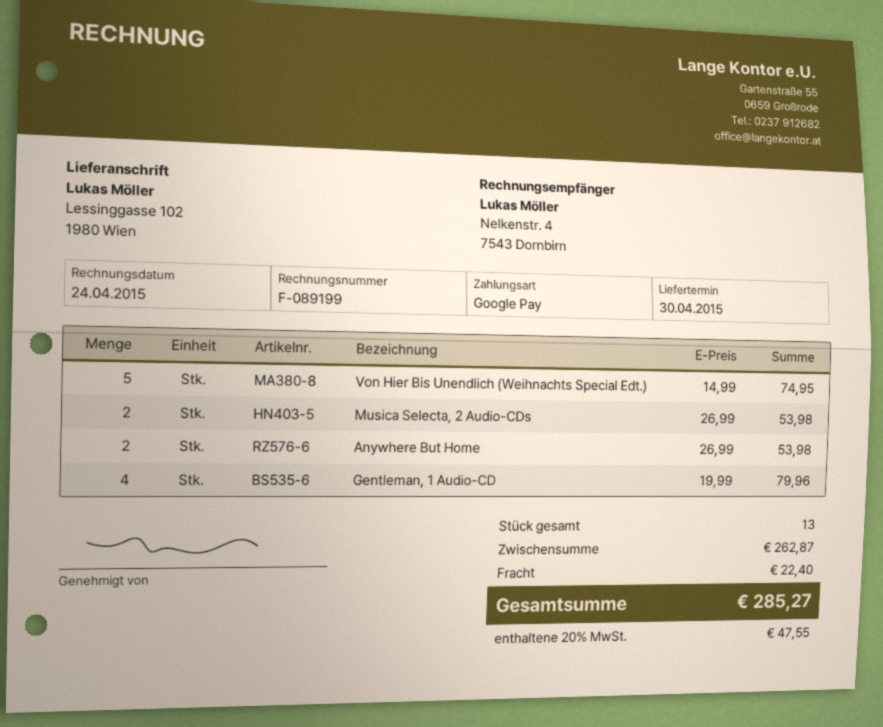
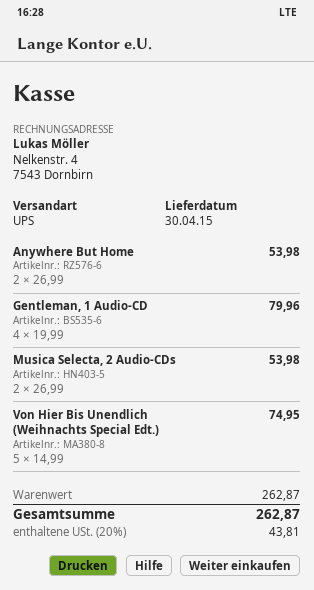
shipping: 22.40 -> none
tax: 20% = 47.55 -> 20% = 43.81
total: 285.27 -> 262.87

